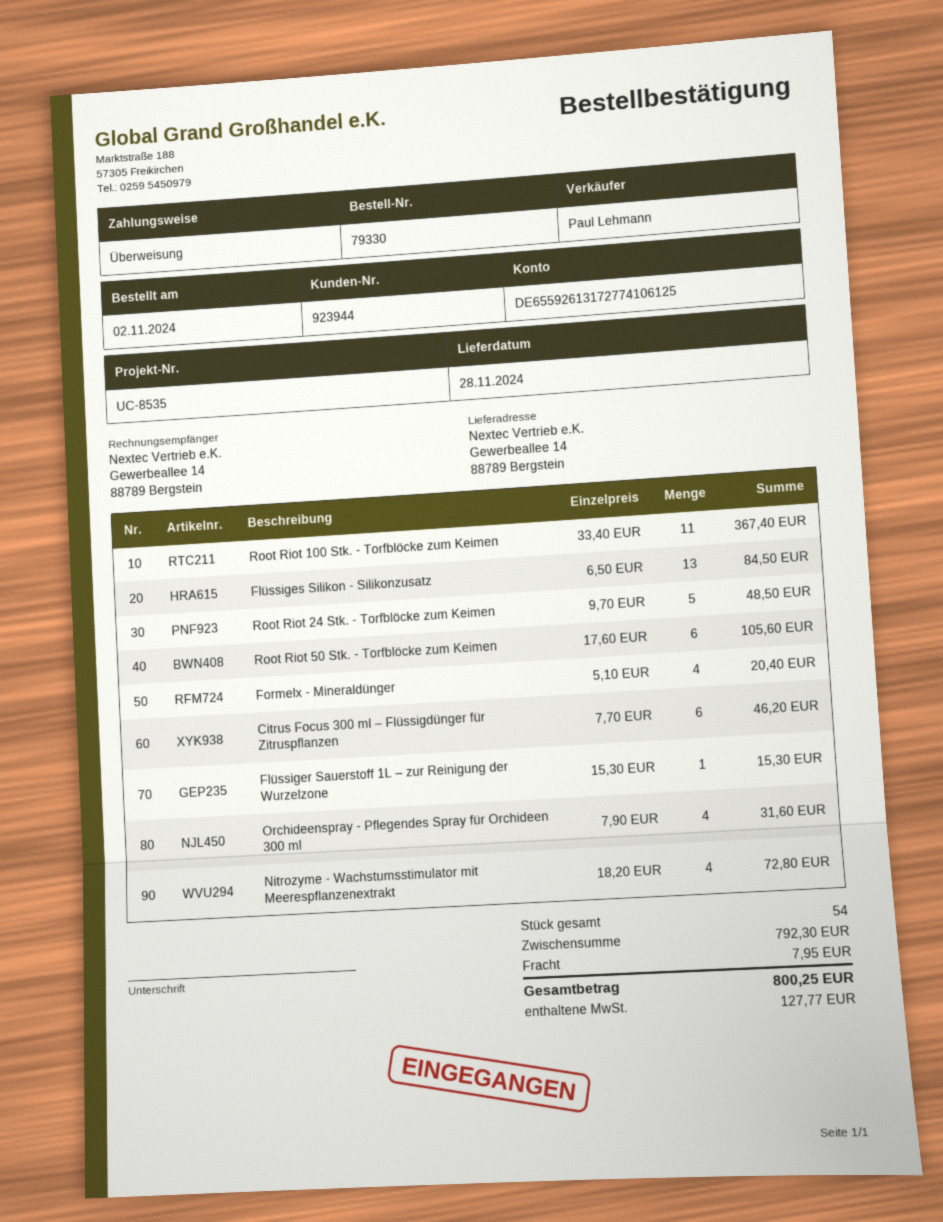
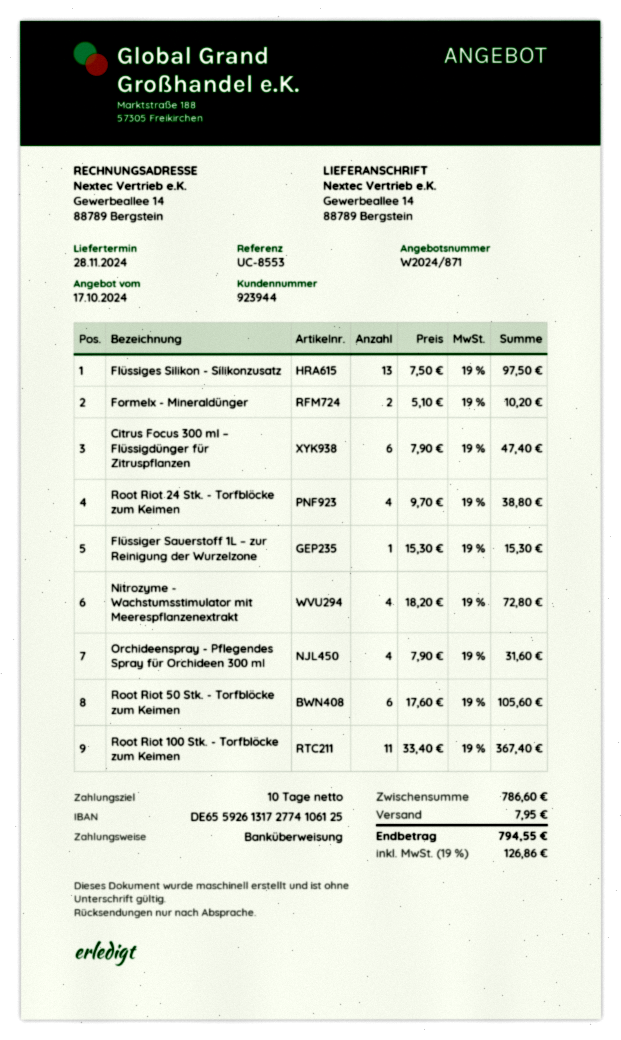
reference: UC-8535 -> UC-8553
Flüssiges Silikon - Silikonzusatz: 13 x 6.50 = 84.50 -> 13 x 7.50 = 97.50
Root Riot 24 Stk. - Torfblöcke zum Keimen: 5 x 9.70 = 48.50 -> 4 x 9.70 = 38.80
Formelx - Mineraldünger: 4 x 5.10 = 20.40 -> 2 x 5.10 = 10.20
Citrus Focus 300 ml – Flüssigdünger für Zitruspflanzen: 6 x 7.70 = 46.20 -> 6 x 7.90 = 47.40
subtotal: 792.30 -> 786.60
tax: 127.77 -> 126.86
total: 800.25 -> 794.55

